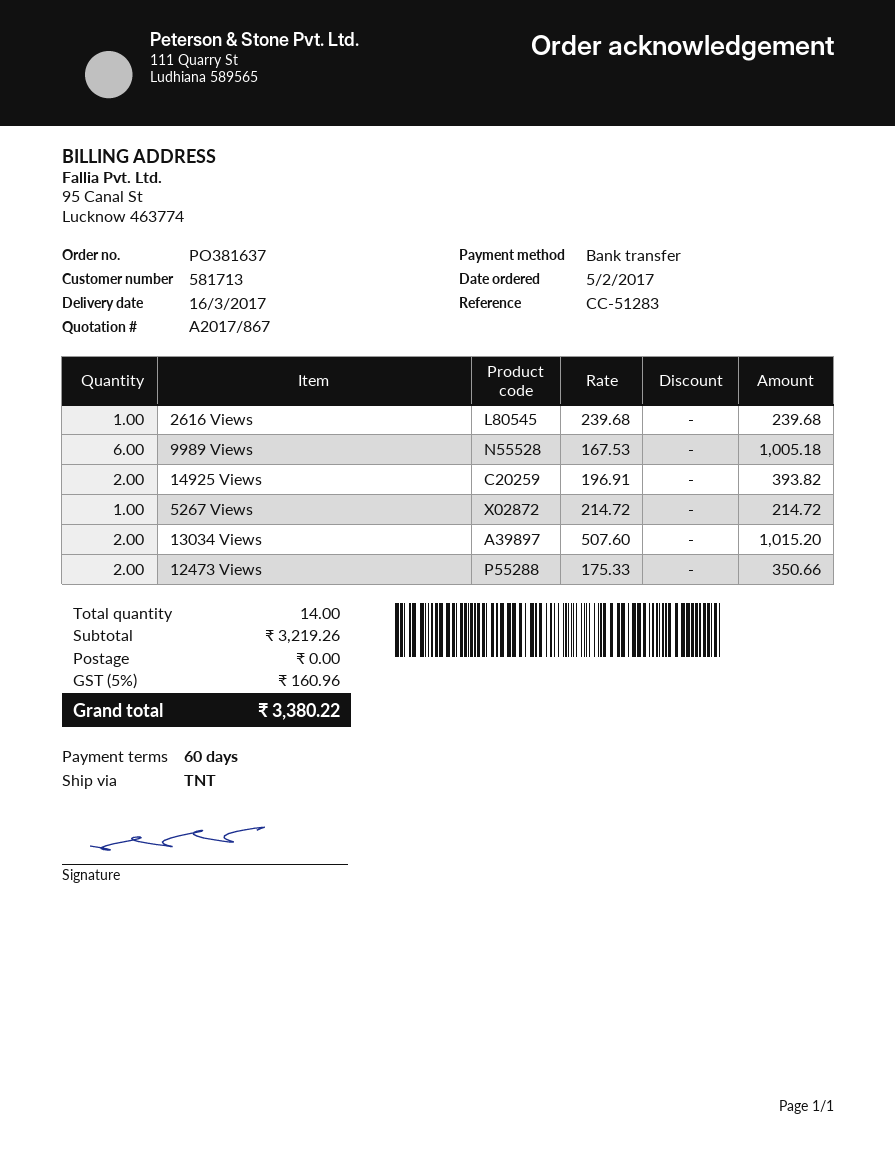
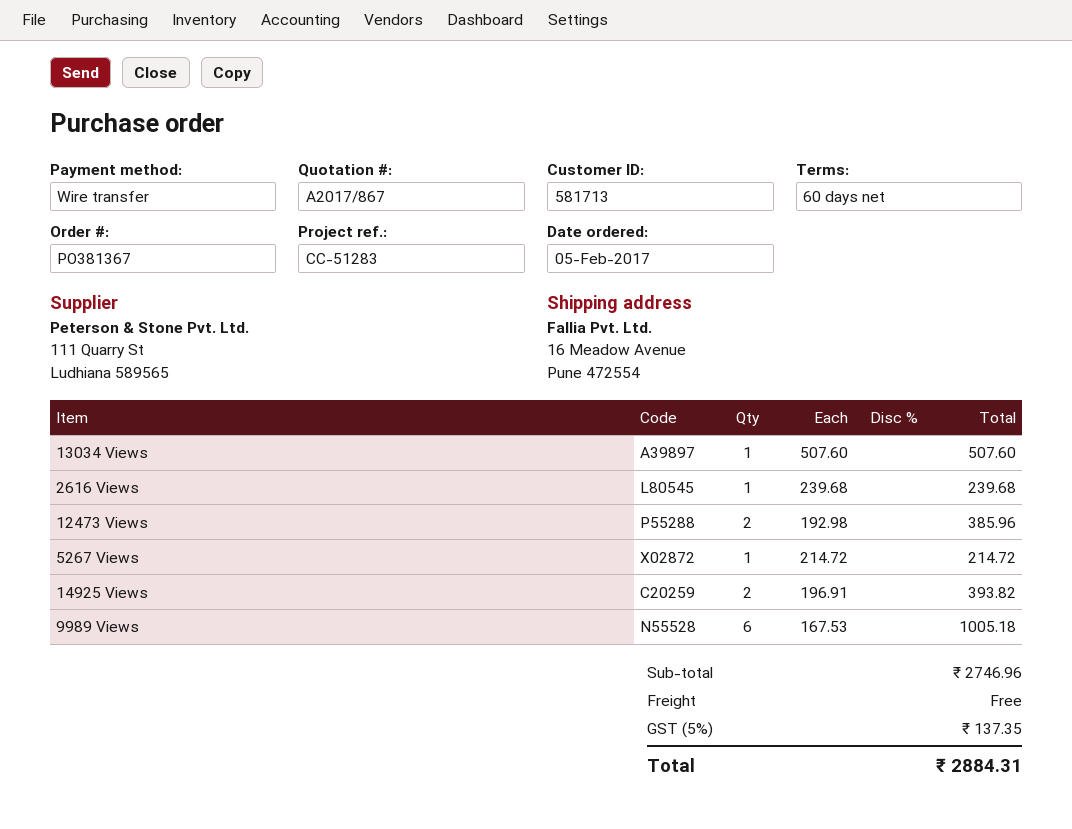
order number: PO381637 -> PO381367
13034 Views: 2 x 507.60 = 1015.20 -> 1 x 507.60 = 507.60
12473 Views: 2 x 175.33 = 350.66 -> 2 x 192.98 = 385.96
subtotal: 3219.26 -> 2746.96
tax: 5% = 160.96 -> 5% = 137.35
total: 3380.22 -> 2884.31

